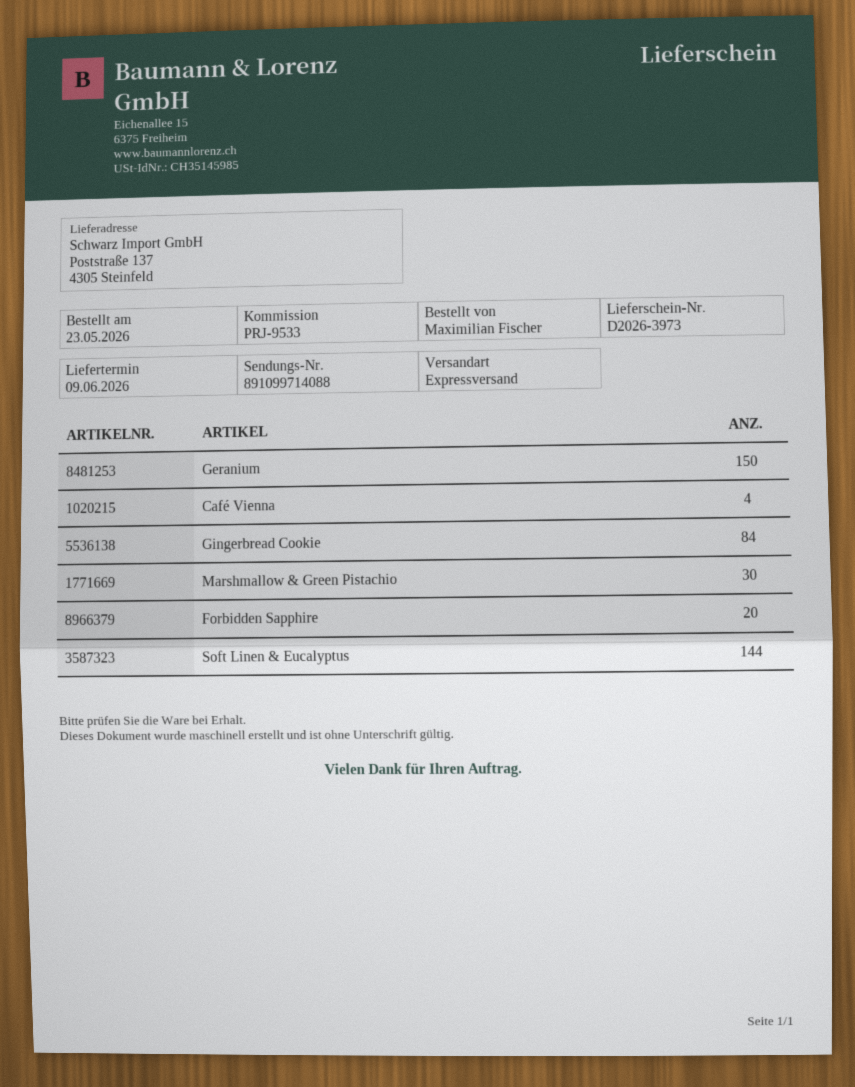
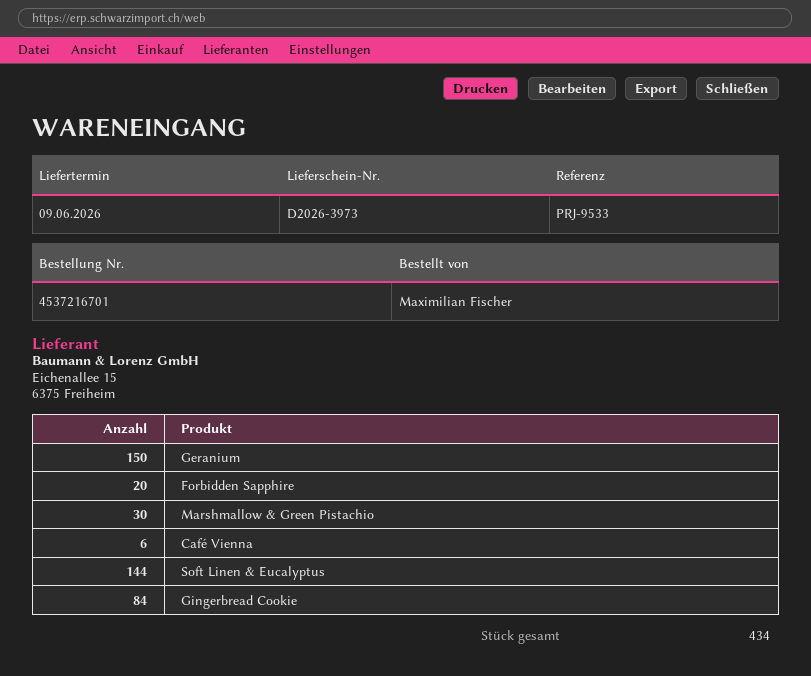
Café Vienna: 4 -> 6

